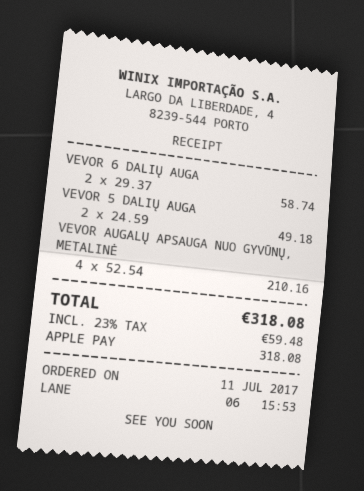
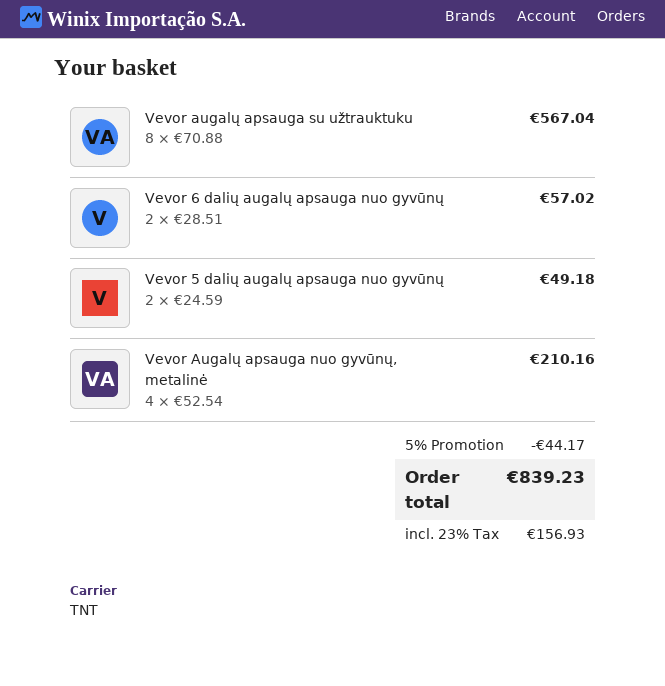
VEVOR 6 DALIŲ AUGA: 2 x 29.37 = 58.74 -> 2 x 28.51 = 57.02
Vevor augalų apsauga su užtrauktuku: none -> 8 x 70.88 = 567.04
discount: none -> 5% = 44.17
tax: 23% = 59.48 -> 23% = 156.93
total: 318.08 -> 839.23

